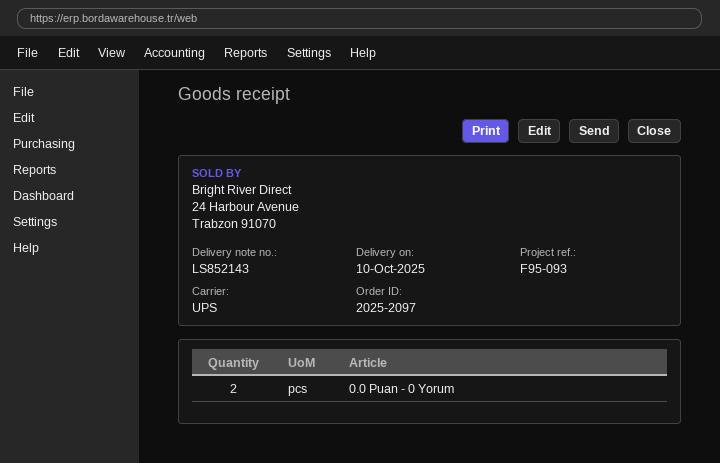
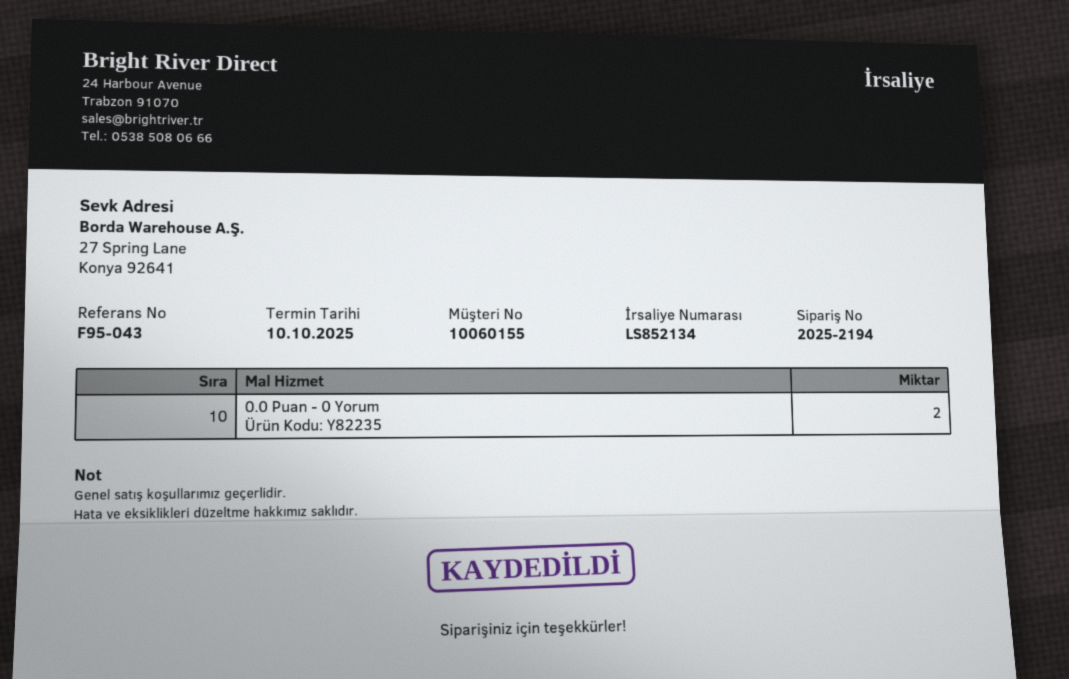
order number: 2025-2097 -> 2025-2194
delivery note number: LS852143 -> LS852134
reference: F95-093 -> F95-043

